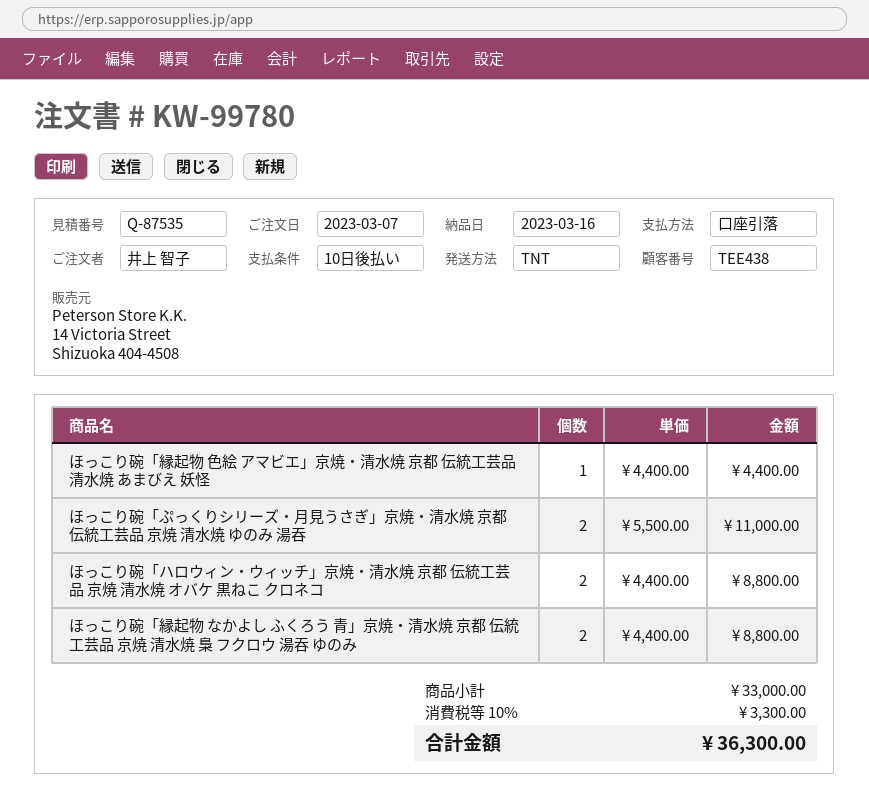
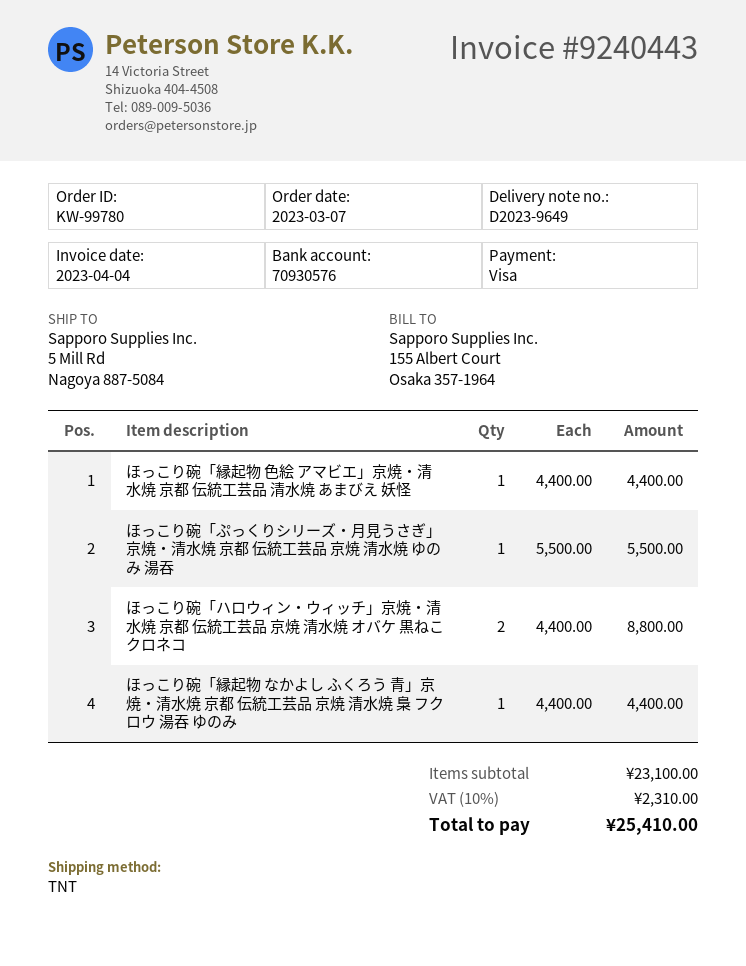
payment method: direct debit -> Visa
ほっこり碗「ぷっくりシリーズ・月見うさぎ」京焼・清水焼 京都 伝統工芸品 京焼 清水焼 ゆのみ 湯吞: 2 x 5500.00 = 11000.00 -> 1 x 5500.00 = 5500.00
ほっこり碗「縁起物 なかよし ふくろう 青」京焼・清水焼 京都 伝統工芸品 京焼 清水焼 梟 フクロウ 湯吞 ゆのみ: 2 x 4400.00 = 8800.00 -> 1 x 4400.00 = 4400.00
subtotal: 33000.00 -> 23100.00
tax: 10% = 3300.00 -> 10% = 2310.00
total: 36300.00 -> 25410.00

